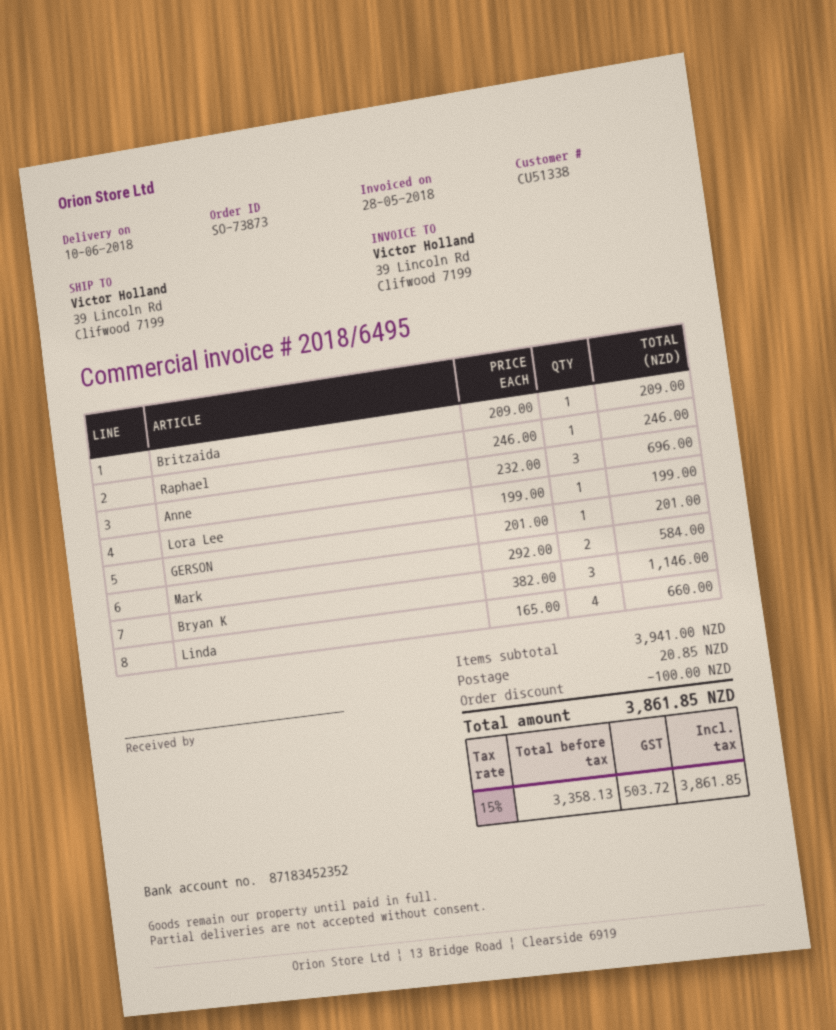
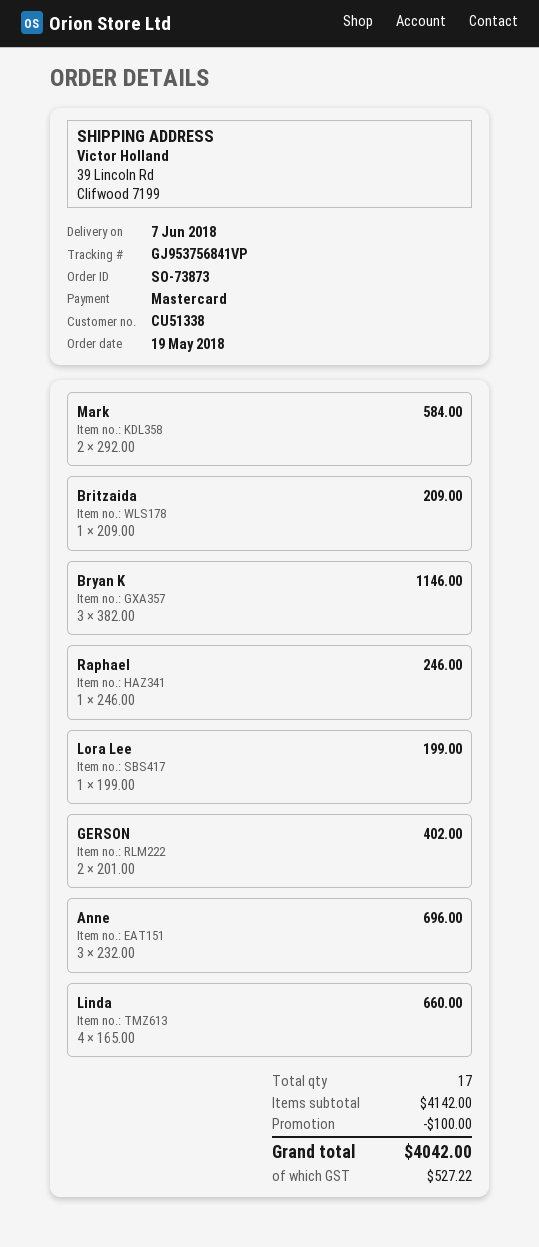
delivery date: 2018-06-10 -> 2018-06-07
GERSON: 1 x 201.00 = 201.00 -> 2 x 201.00 = 402.00
subtotal: 3941.00 -> 4142.00
shipping: 20.85 -> none
tax: 503.72 -> 527.22
total: 3861.85 -> 4042.00

